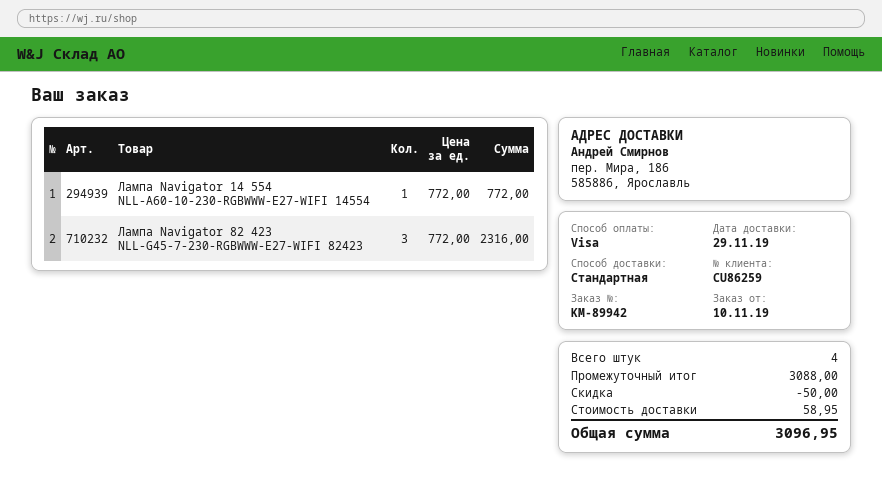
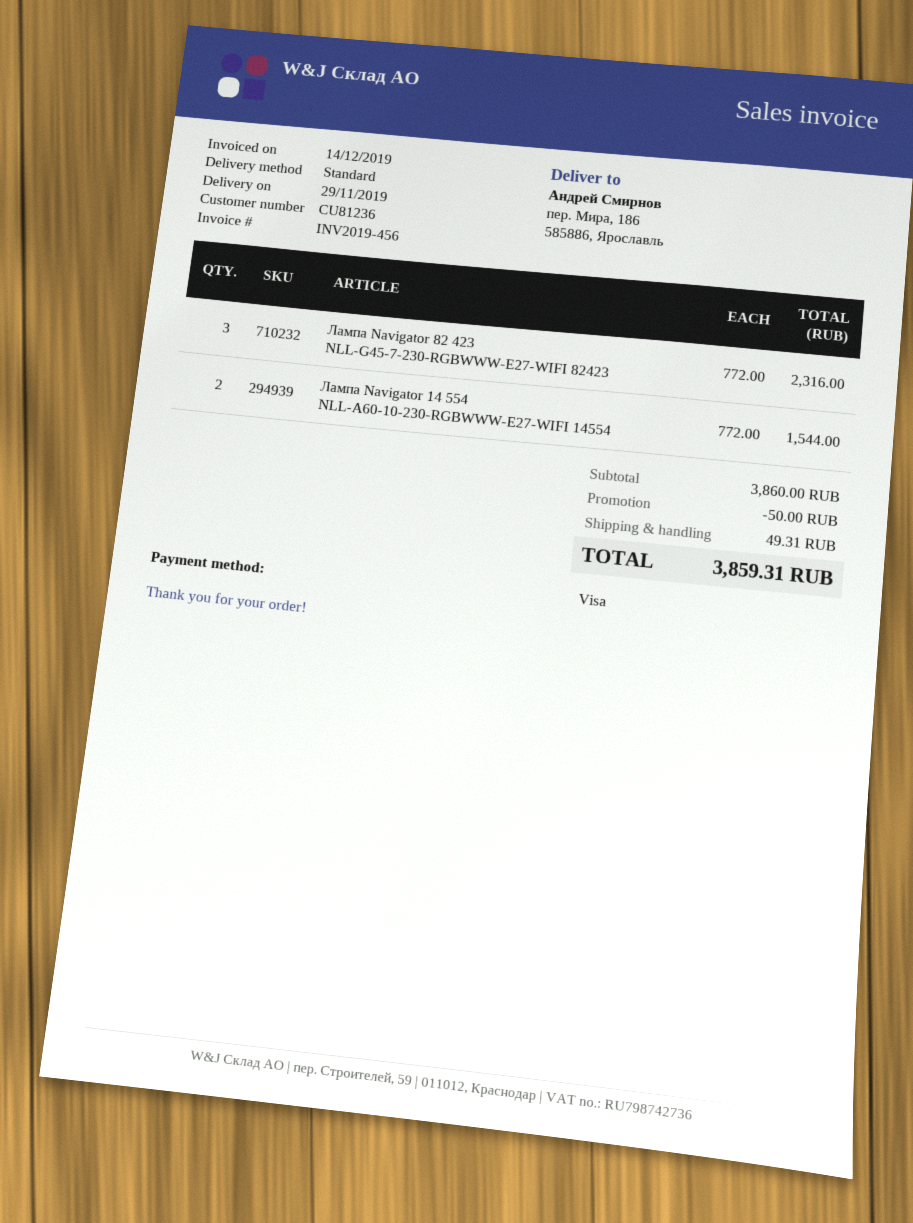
customer number: CU86259 -> CU81236
Лампа Navigator 14 554 NLL-A60-10-230-RGBWWW-E27-WIFI 14554: 1 x 772.00 = 772.00 -> 2 x 772.00 = 1544.00
subtotal: 3088.00 -> 3860.00
shipping: 58.95 -> 49.31
total: 3096.95 -> 3859.31

